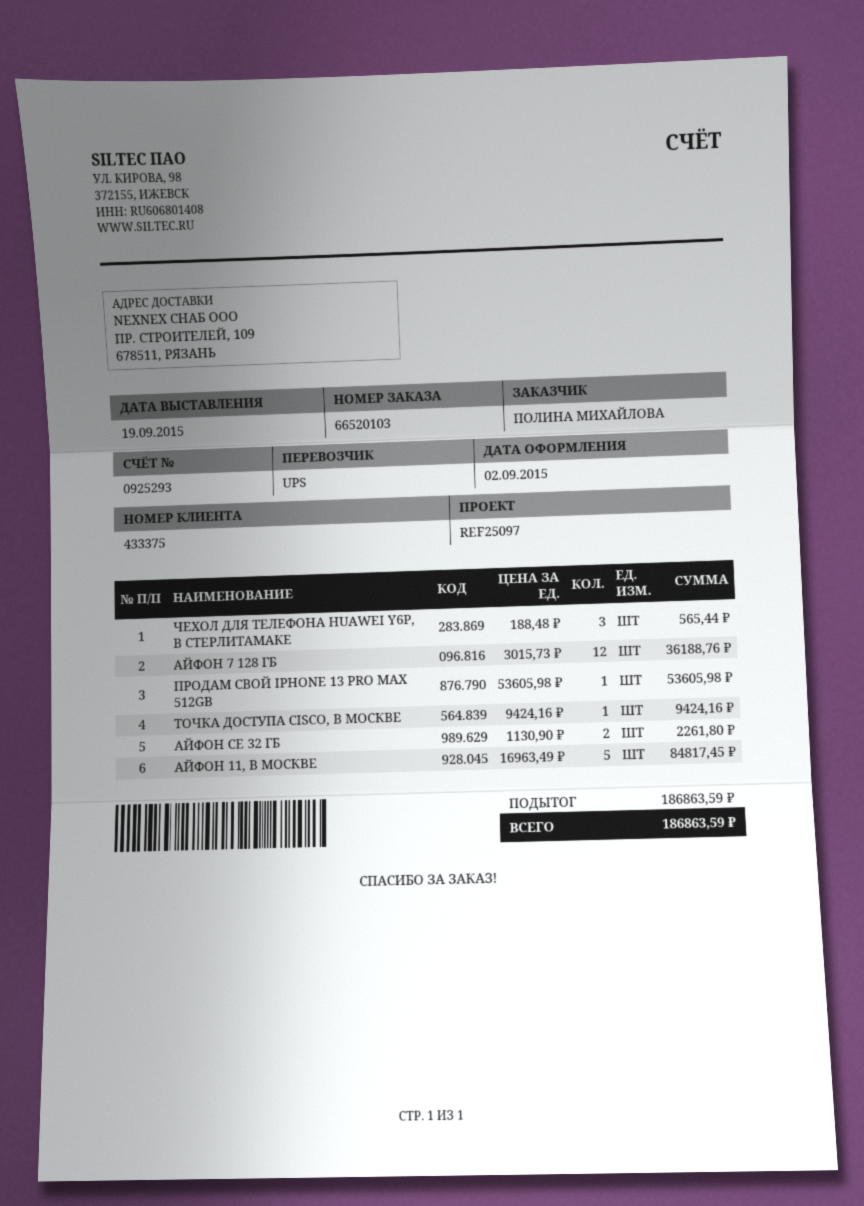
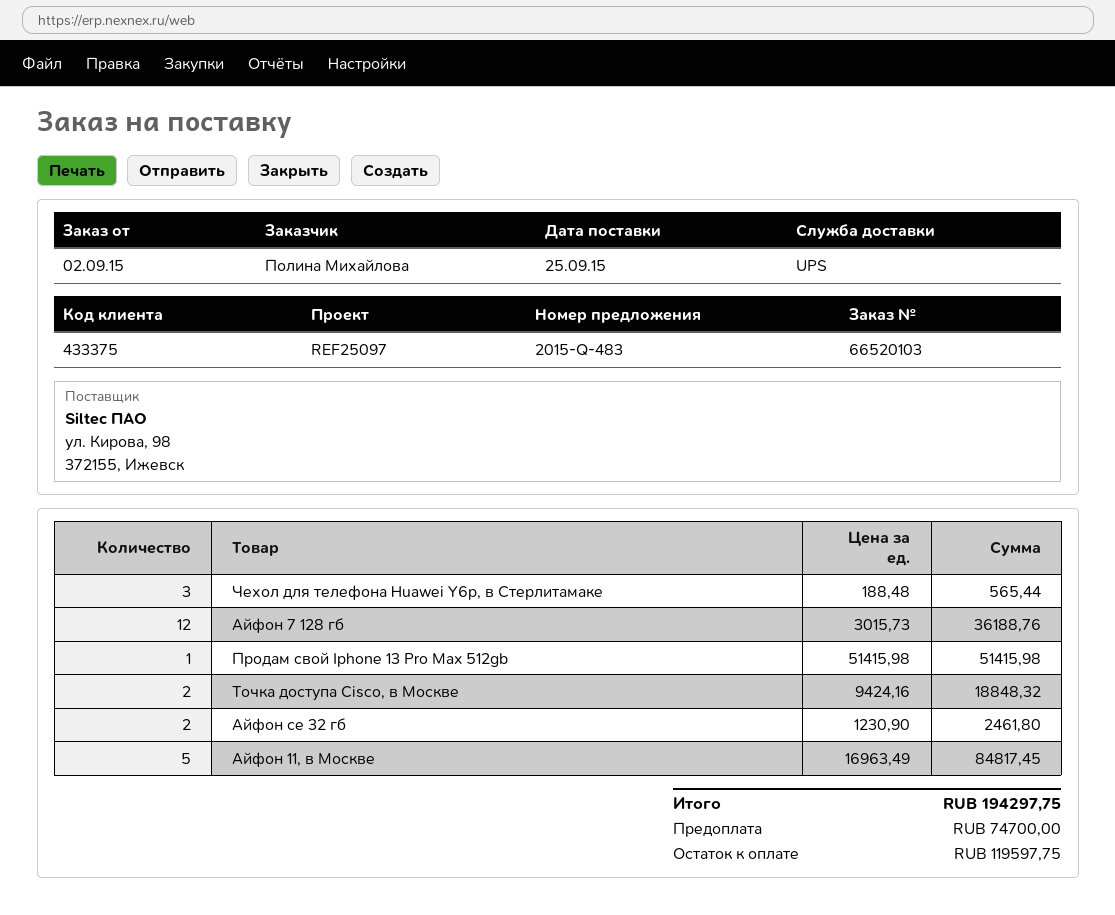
ПРОДАМ СВОЙ IPHONE 13 PRO MAX 512GB: 1 x 53605.98 = 53605.98 -> 1 x 51415.98 = 51415.98
ТОЧКА ДОСТУПА CISCO, В МОСКВЕ: 1 x 9424.16 = 9424.16 -> 2 x 9424.16 = 18848.32
АЙФОН СЕ 32 ГБ: 2 x 1130.90 = 2261.80 -> 2 x 1230.90 = 2461.80
total: 186863.59 -> 194297.75

